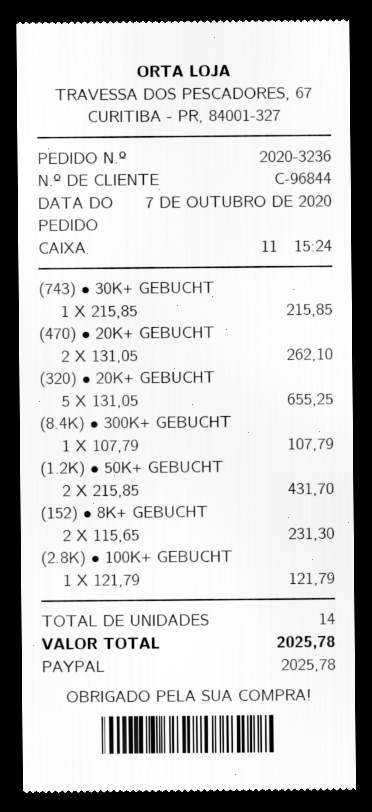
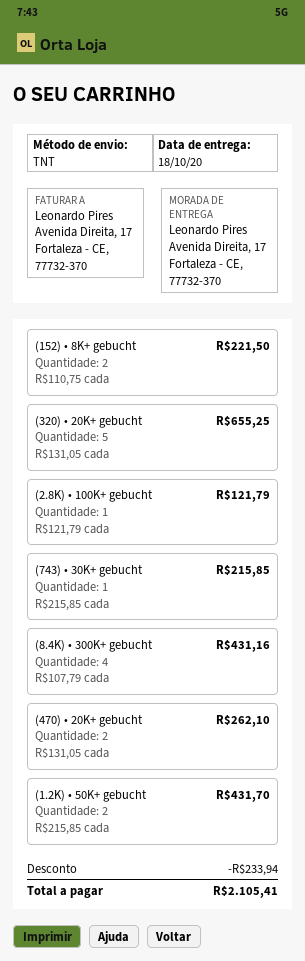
(8.4K) • 300K+ GEBUCHT: 1 x 107.79 = 107.79 -> 4 x 107.79 = 431.16
(152) • 8K+ GEBUCHT: 2 x 115.65 = 231.30 -> 2 x 110.75 = 221.50
discount: none -> 233.94
total: 2025.78 -> 2105.41

